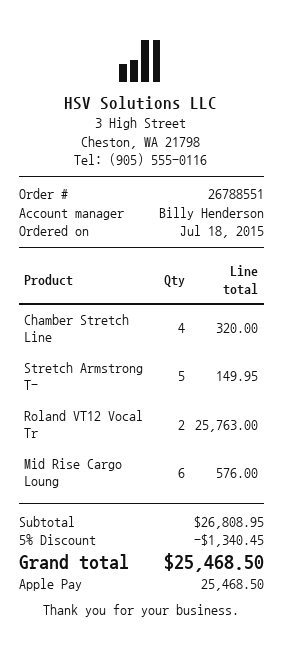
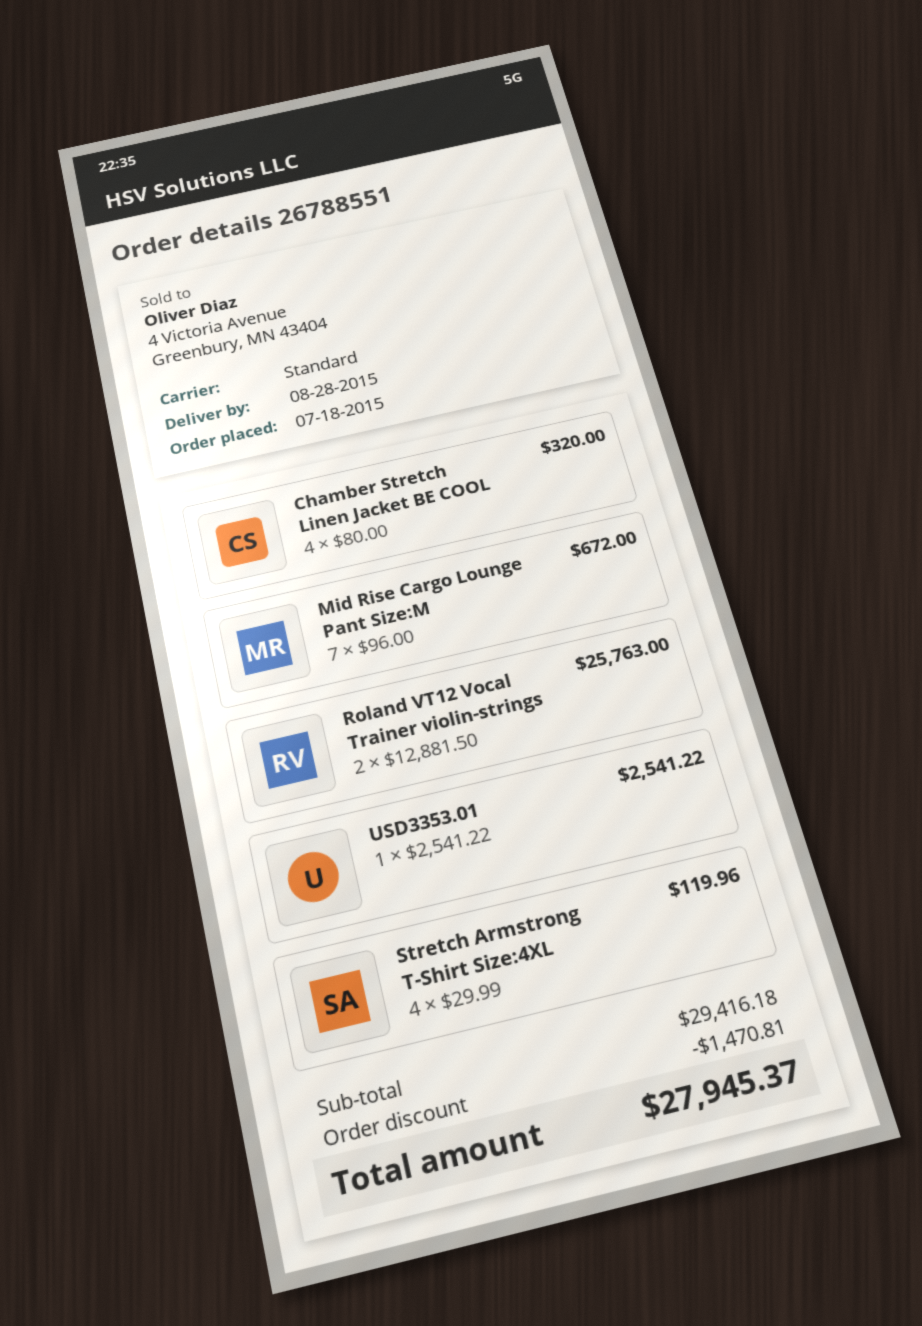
Stretch Armstrong T-: 5 for 149.95 -> 4 for 119.96
Mid Rise Cargo Loung: 6 for 576.00 -> 7 for 672.00
USD3353.01: none -> 1 for 2541.22
subtotal: 26808.95 -> 29416.18
discount: 1340.45 -> 1470.81
total: 25468.50 -> 27945.37

